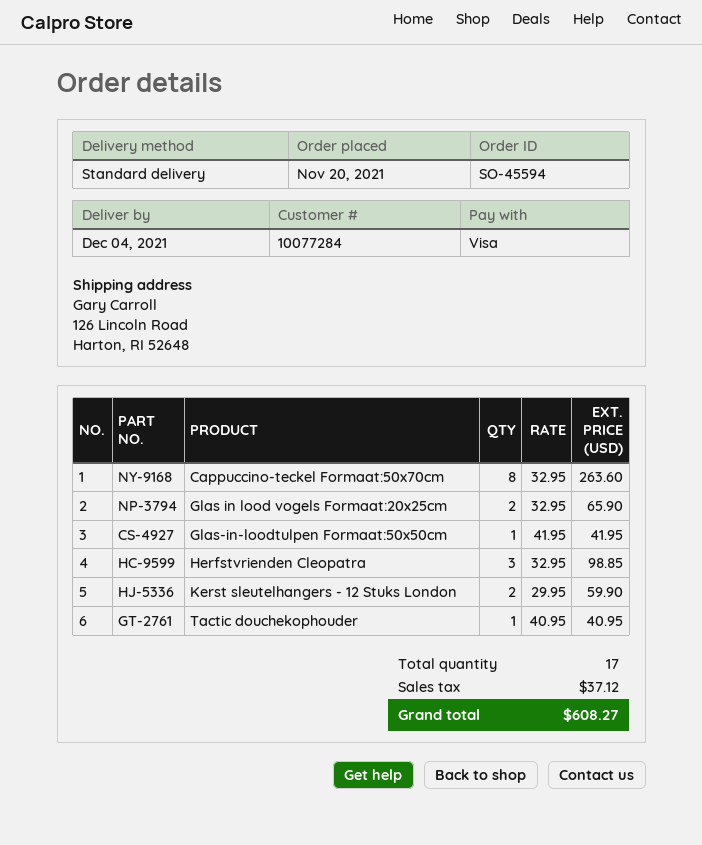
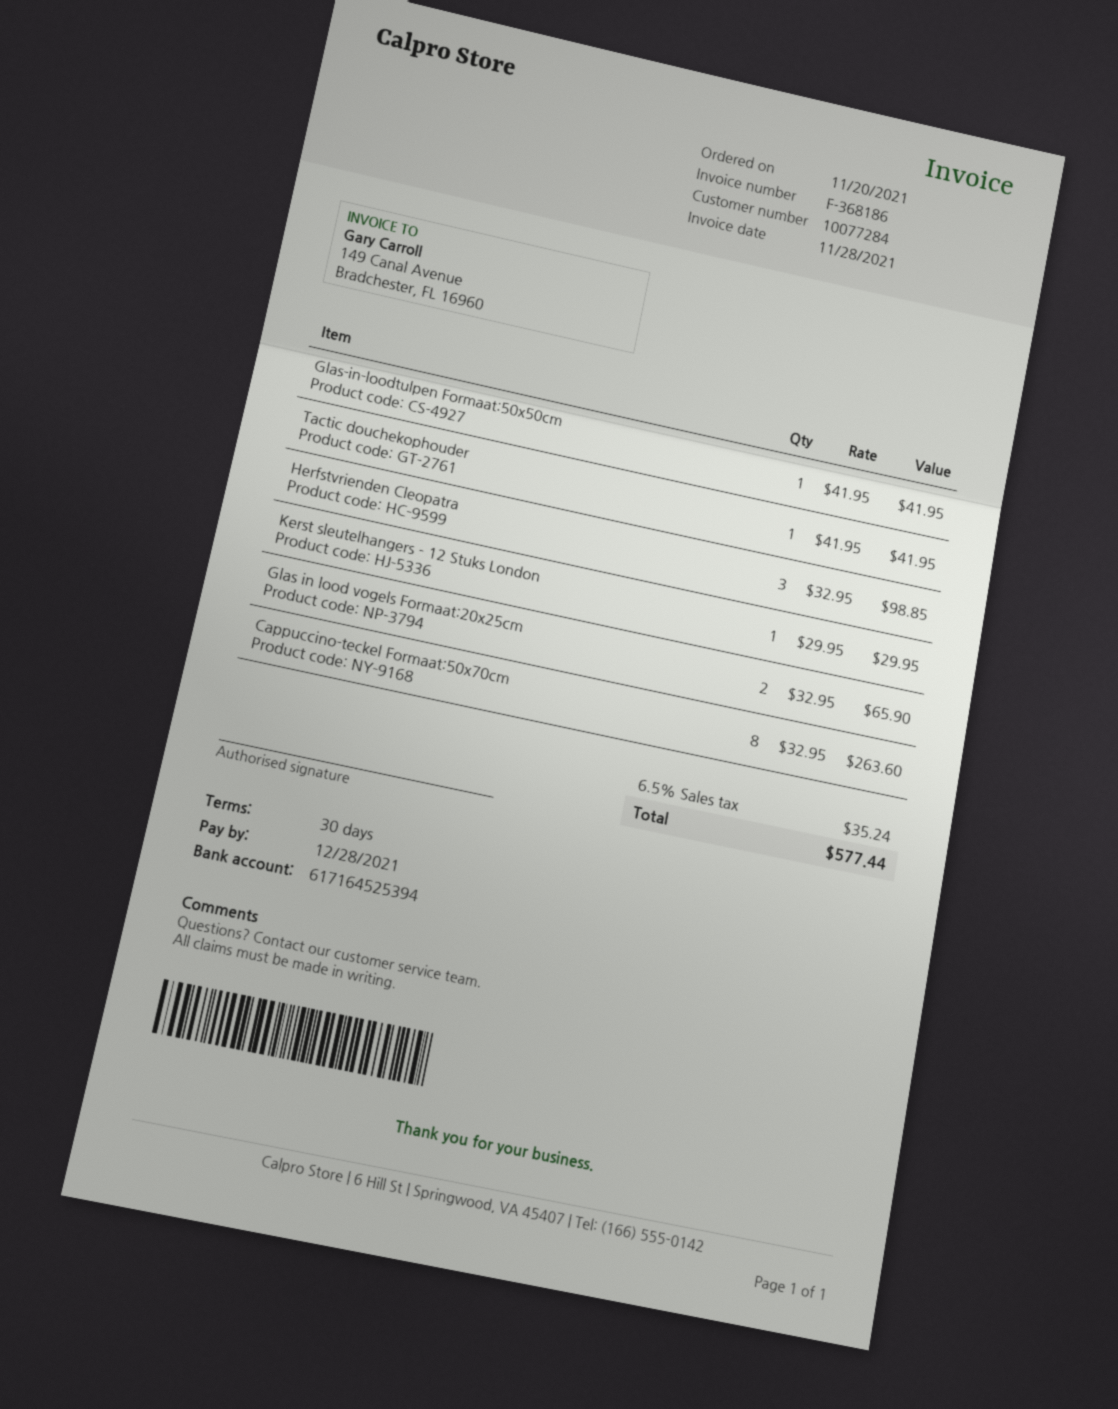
Kerst sleutelhangers - 12 Stuks London: 2 x 29.95 = 59.90 -> 1 x 29.95 = 29.95
Tactic douchekophouder: 1 x 40.95 = 40.95 -> 1 x 41.95 = 41.95
tax: 37.12 -> 35.24
total: 608.27 -> 577.44

